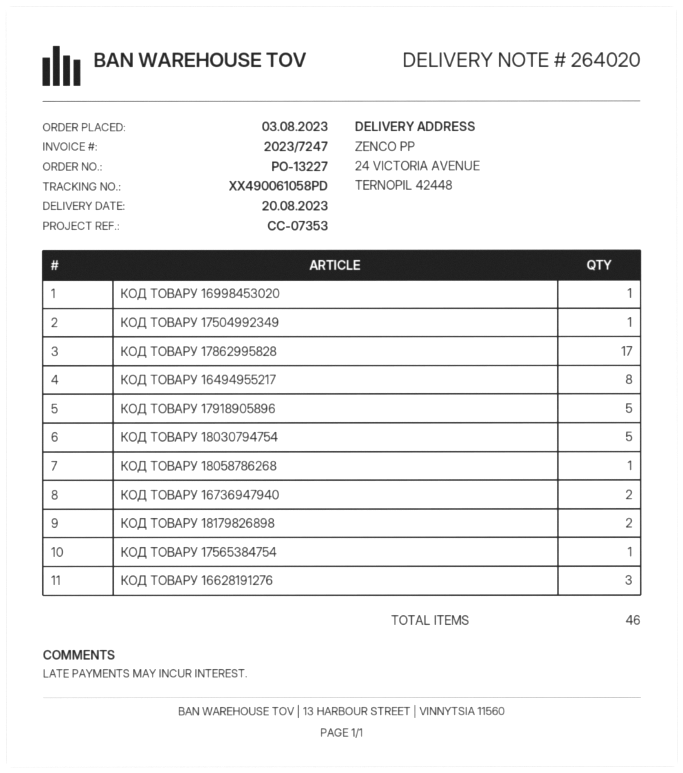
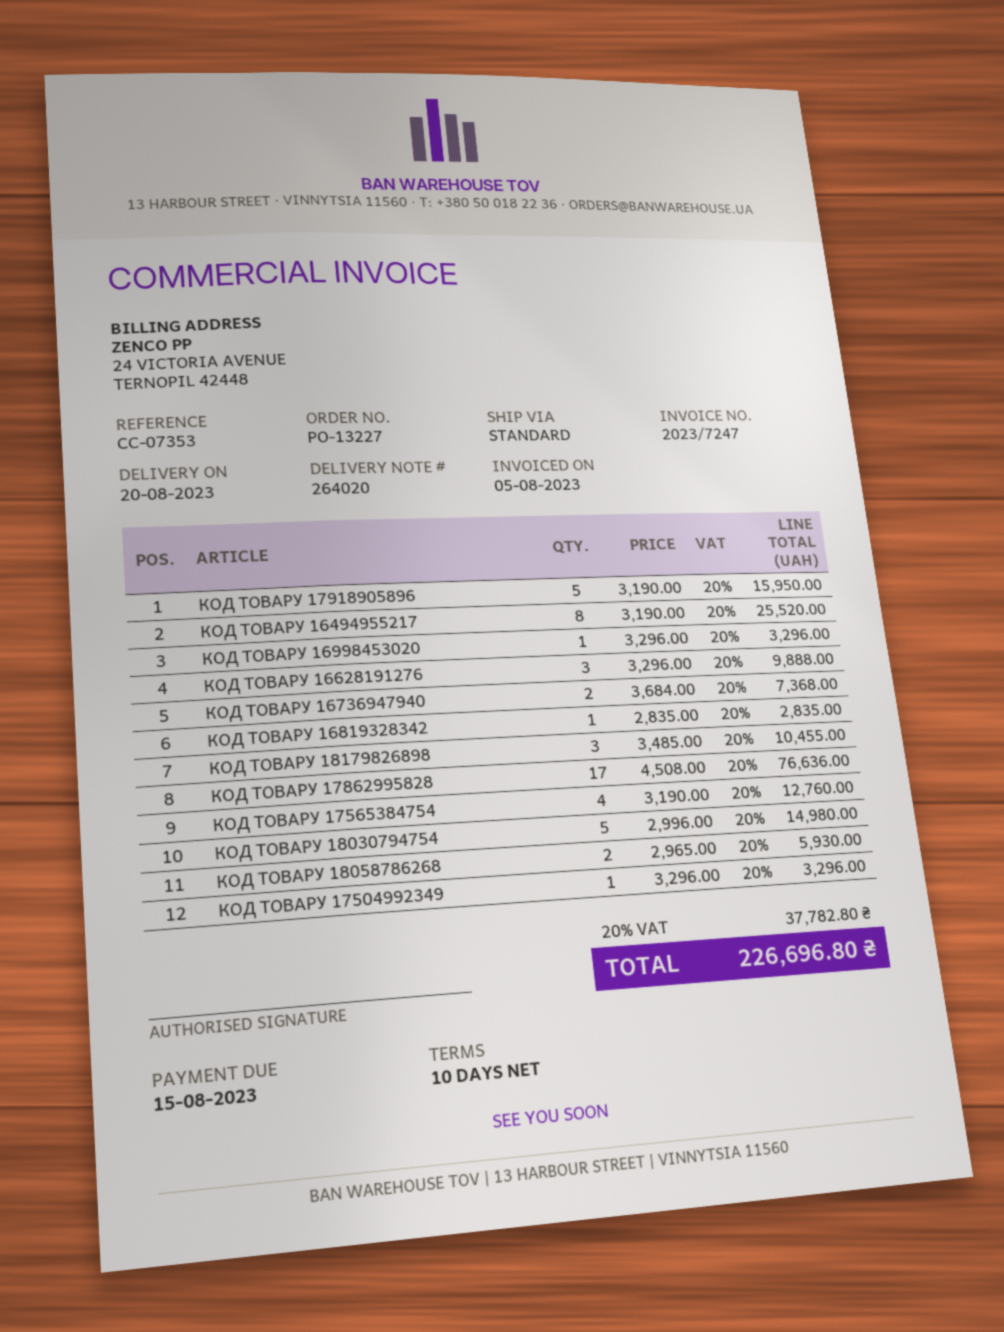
КОД ТОВАРУ 18058786268: 1 -> 2
КОД ТОВАРУ 18179826898: 2 -> 3
КОД ТОВАРУ 17565384754: 1 -> 4
КОД ТОВАРУ 16819328342: none -> 1

